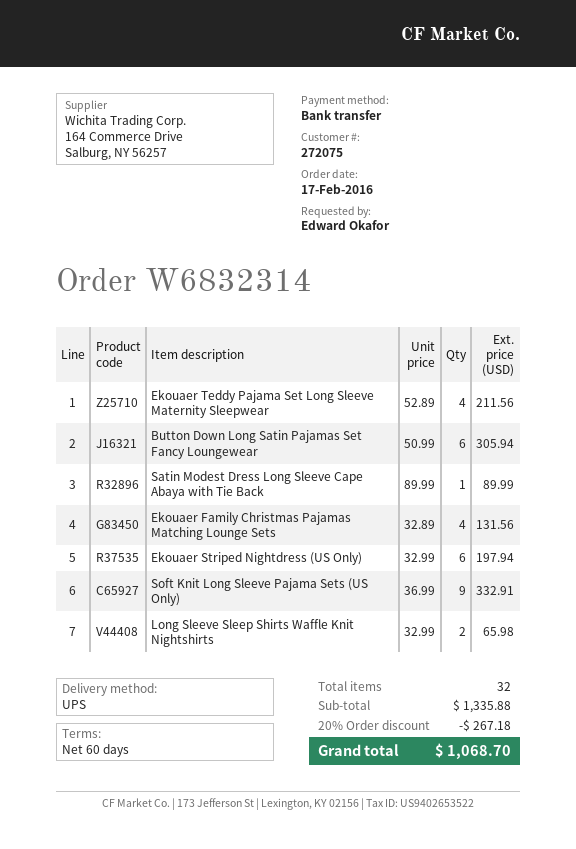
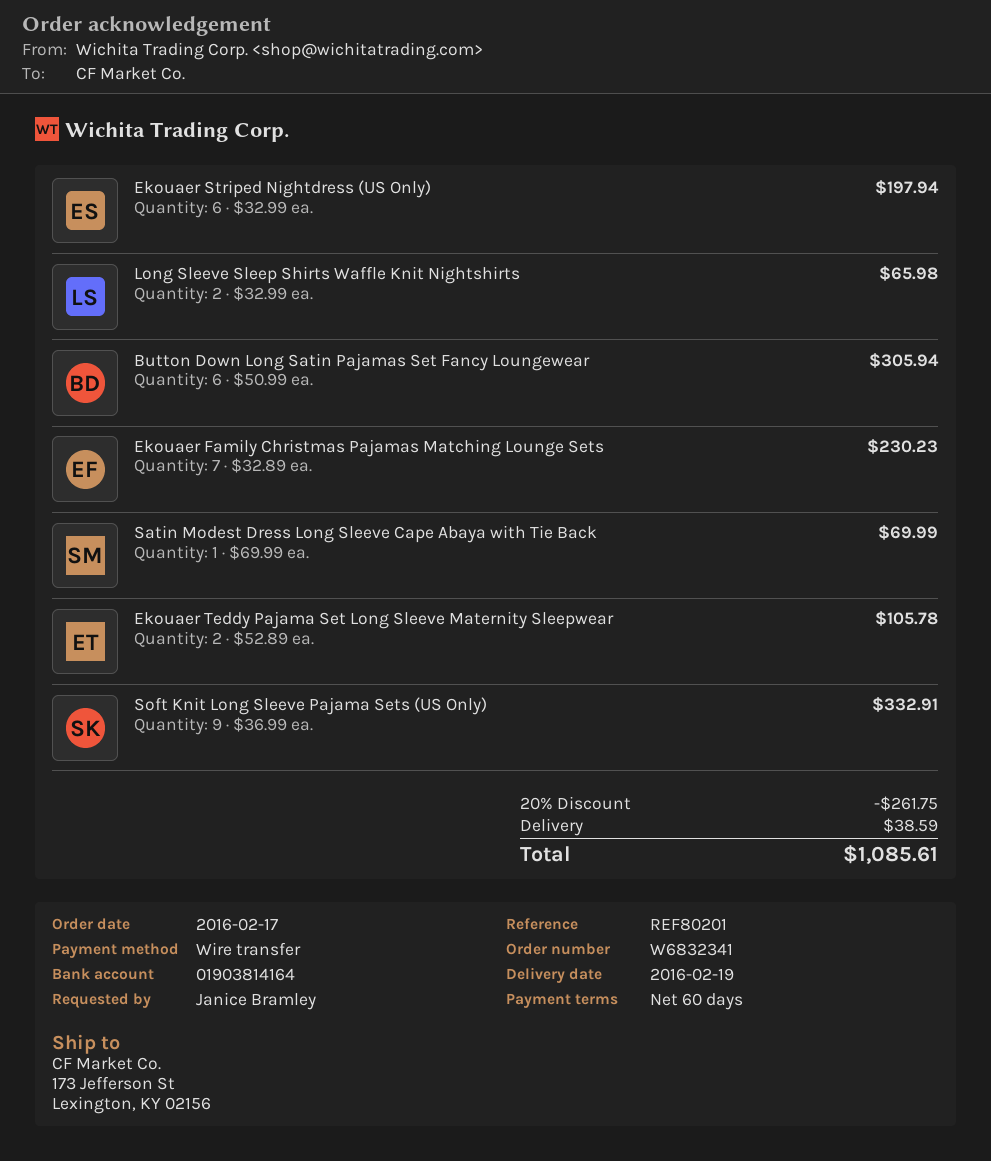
order number: W6832314 -> W6832341
ordered by: Edward Okafor -> Janice Bramley
Ekouaer Teddy Pajama Set Long Sleeve Maternity Sleepwear: 4 x 52.89 = 211.56 -> 2 x 52.89 = 105.78
Satin Modest Dress Long Sleeve Cape Abaya with Tie Back: 1 x 89.99 = 89.99 -> 1 x 69.99 = 69.99
Ekouaer Family Christmas Pajamas Matching Lounge Sets: 4 x 32.89 = 131.56 -> 7 x 32.89 = 230.23
discount: 20% = 267.18 -> 20% = 261.75
shipping: none -> 38.59
total: 1068.70 -> 1085.61

